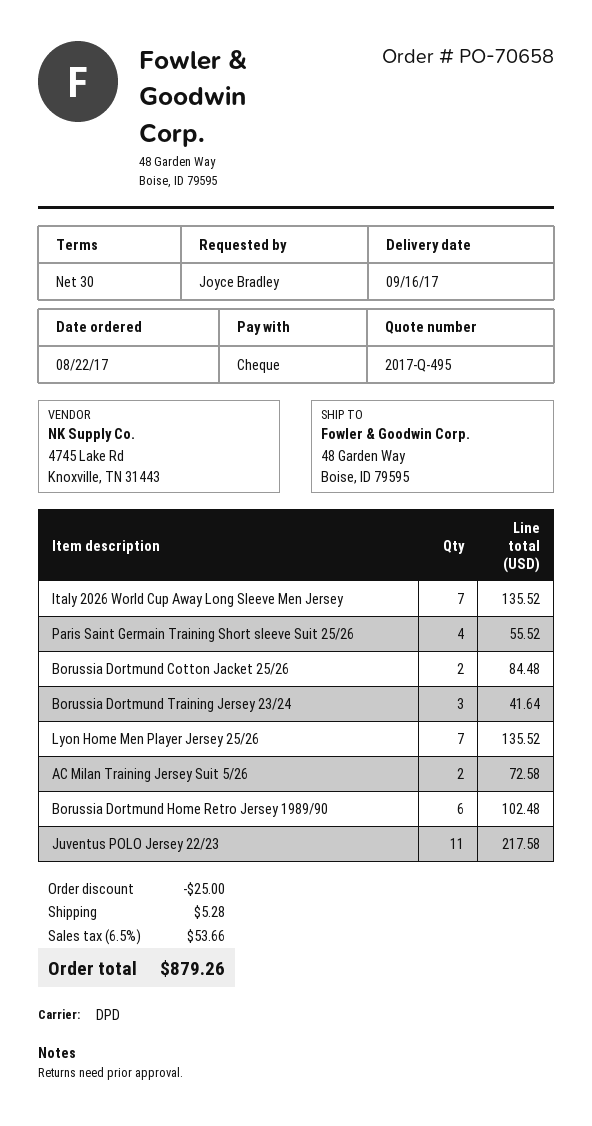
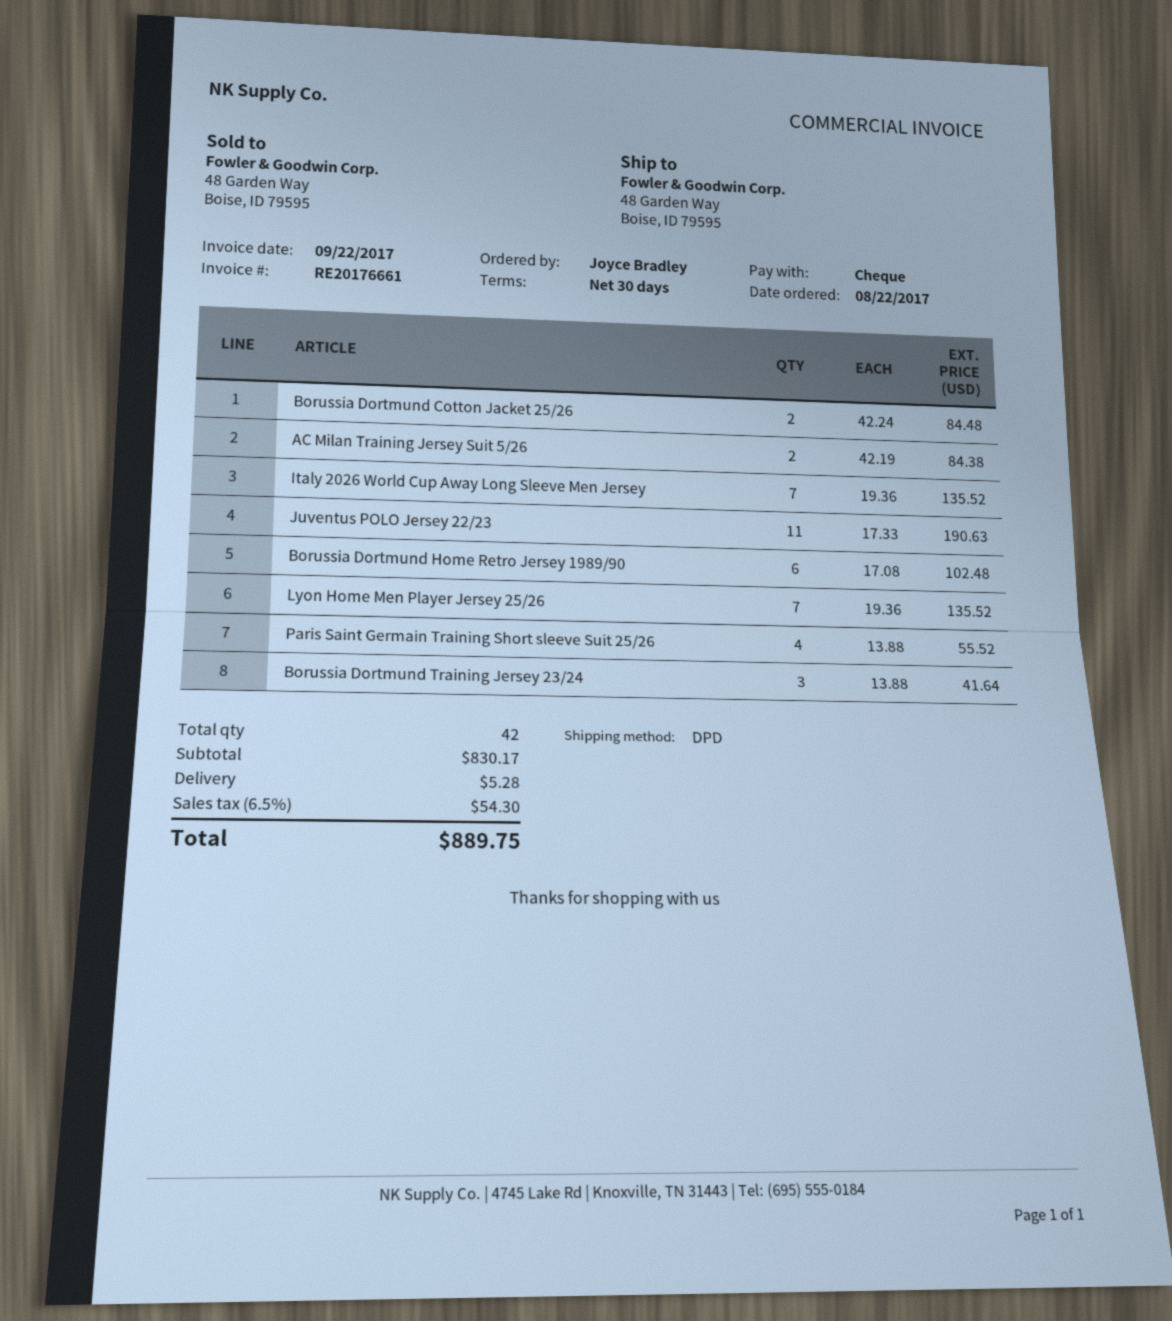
AC Milan Training Jersey Suit 5/26: 2 for 72.58 -> 2 for 84.38
Juventus POLO Jersey 22/23: 11 for 217.58 -> 11 for 190.63
discount: 25.00 -> none
tax: 6.5% = 53.66 -> 6.5% = 54.30
total: 879.26 -> 889.75

